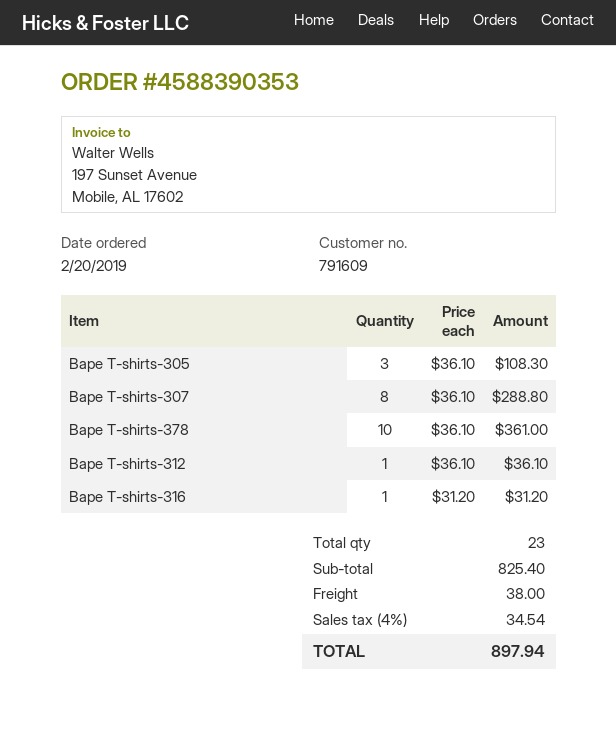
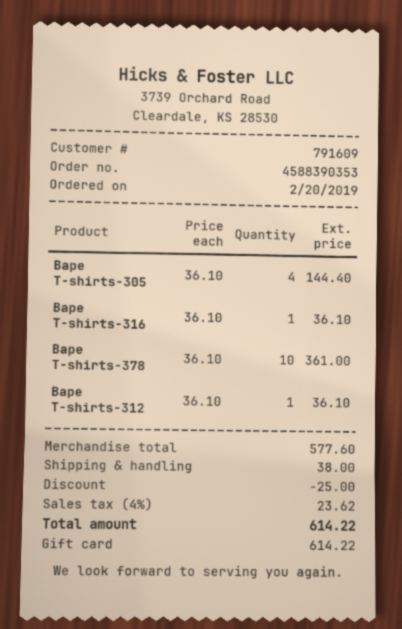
Bape T-shirts-305: 3 x 36.10 = 108.30 -> 4 x 36.10 = 144.40
Bape T-shirts-307: 8 x 36.10 = 288.80 -> none
Bape T-shirts-316: 1 x 31.20 = 31.20 -> 1 x 36.10 = 36.10
subtotal: 825.40 -> 577.60
discount: none -> 25.00
tax: 4% = 34.54 -> 4% = 23.62
total: 897.94 -> 614.22

